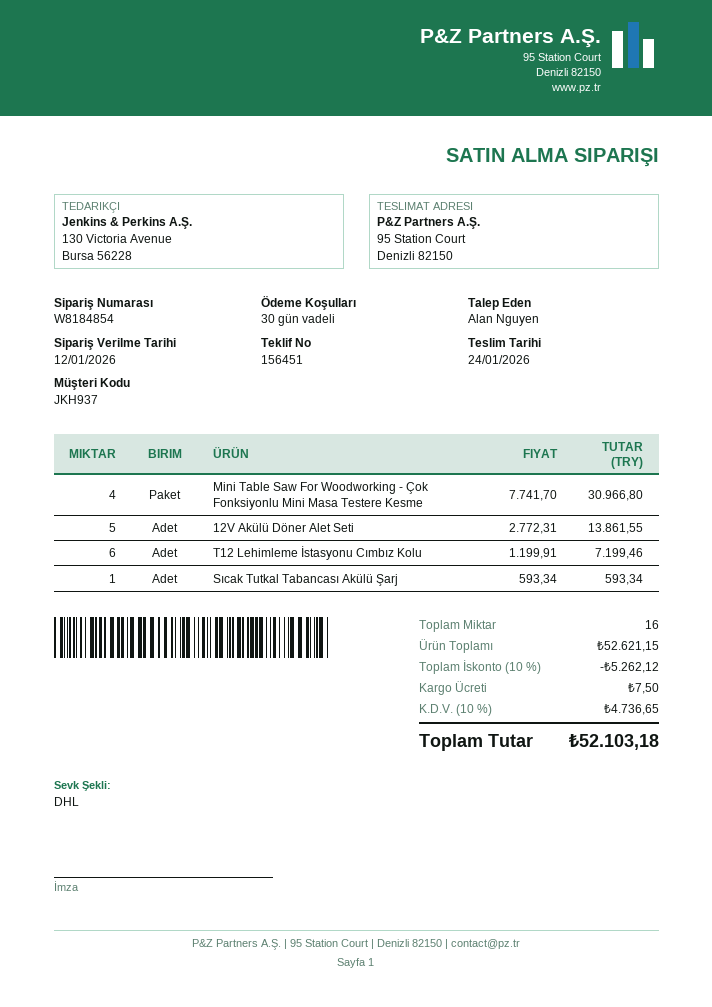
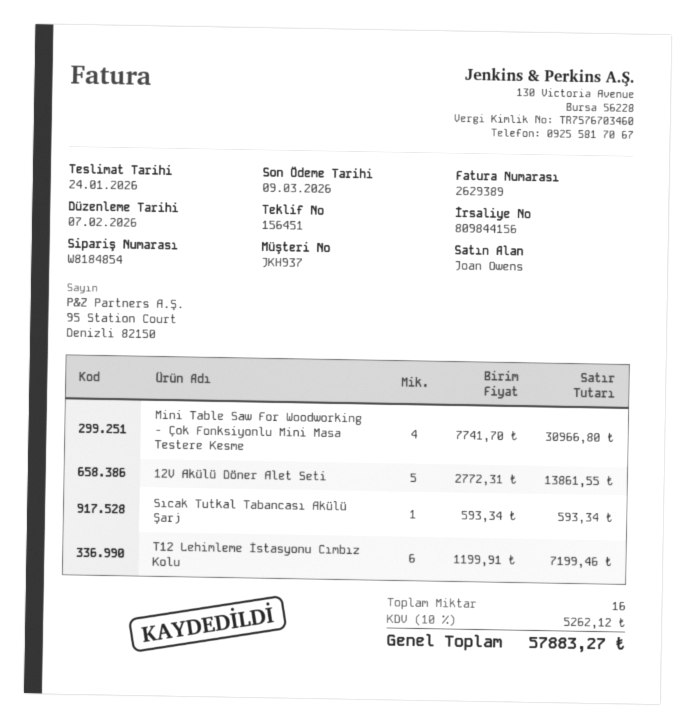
ordered by: Alan Nguyen -> Joan Owens
discount: 10% = 5262.12 -> none
shipping: 7.50 -> none
tax: 10% = 4736.65 -> 10% = 5262.12
total: 52103.18 -> 57883.27

